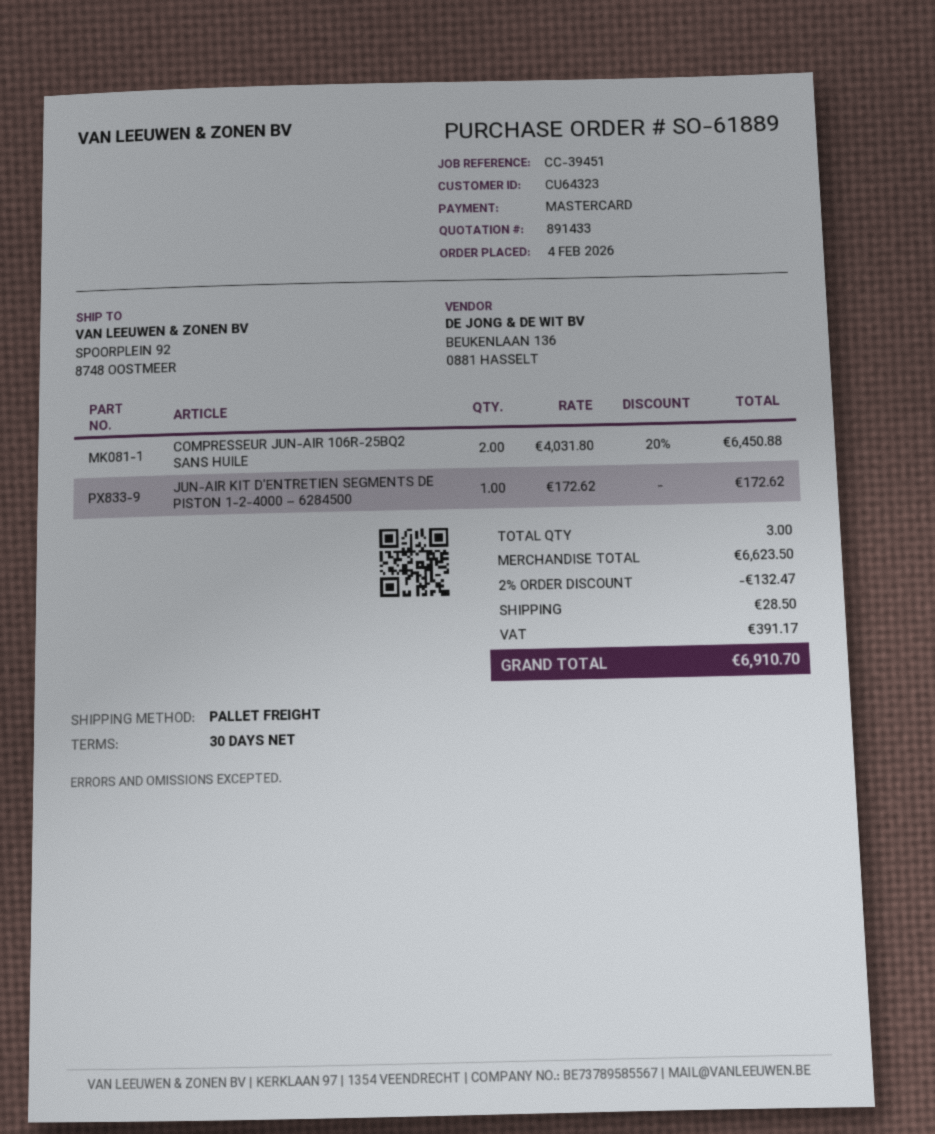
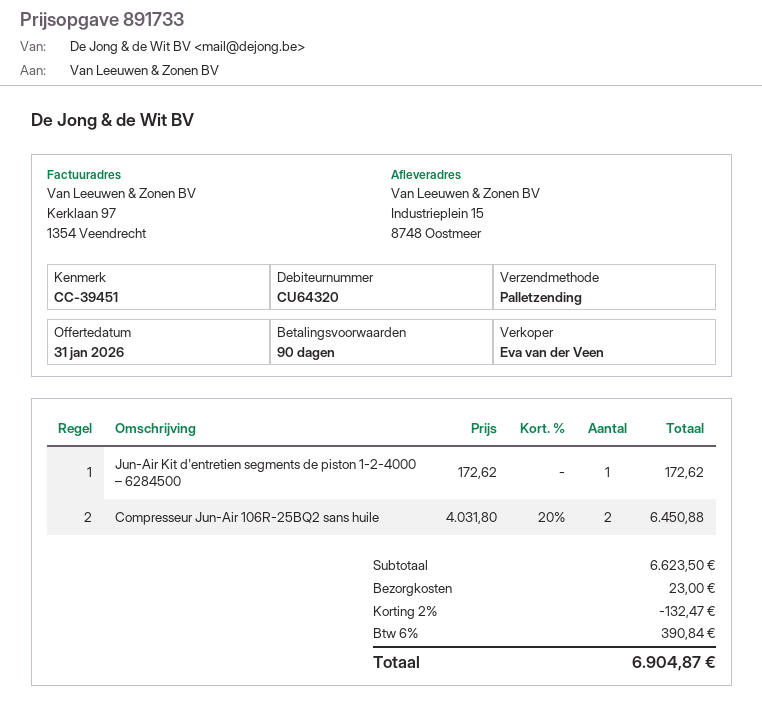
quote number: 891433 -> 891733
payment terms: 30 days -> 90 days
customer number: CU64323 -> CU64320
ship to: SPOORPLEIN 92, 8748 OOSTMEER -> Industrieplein 15, 8748 Oostmeer
shipping: 28.50 -> 23.00
tax: 391.17 -> 390.84
total: 6910.70 -> 6904.87

